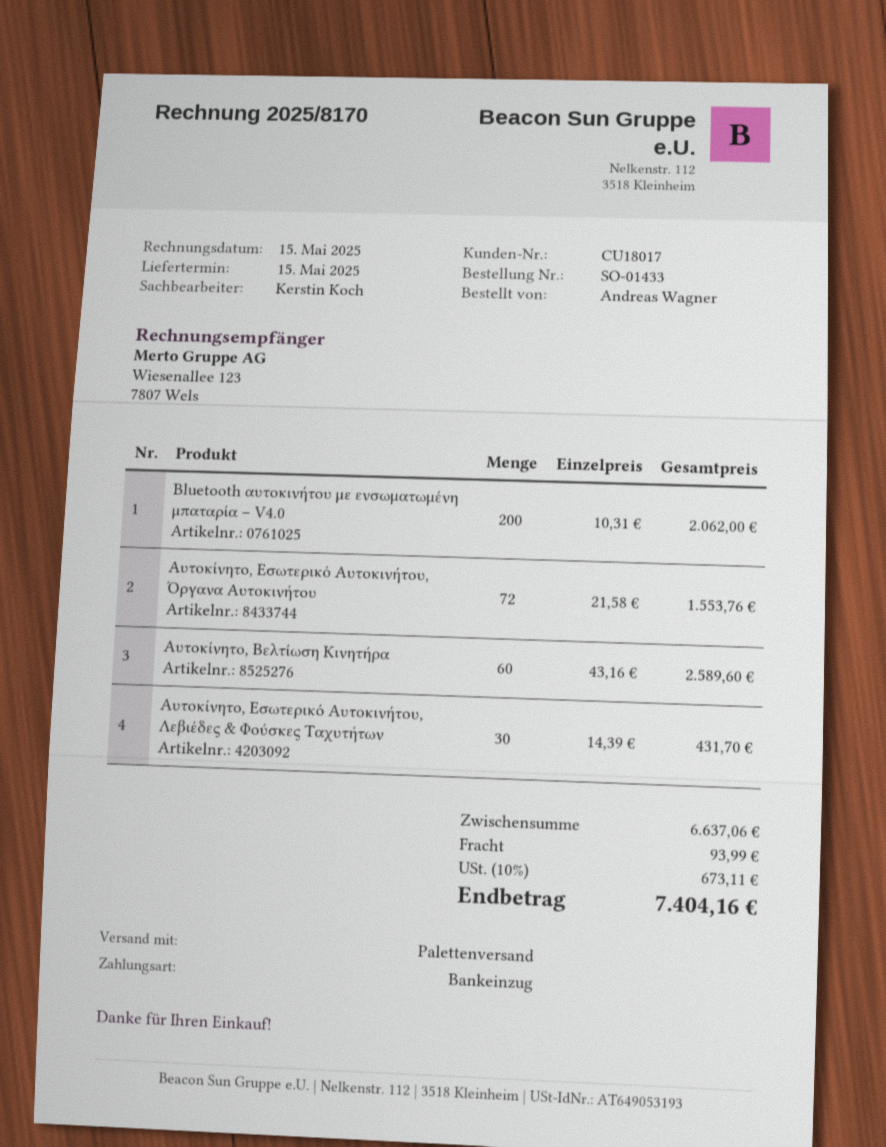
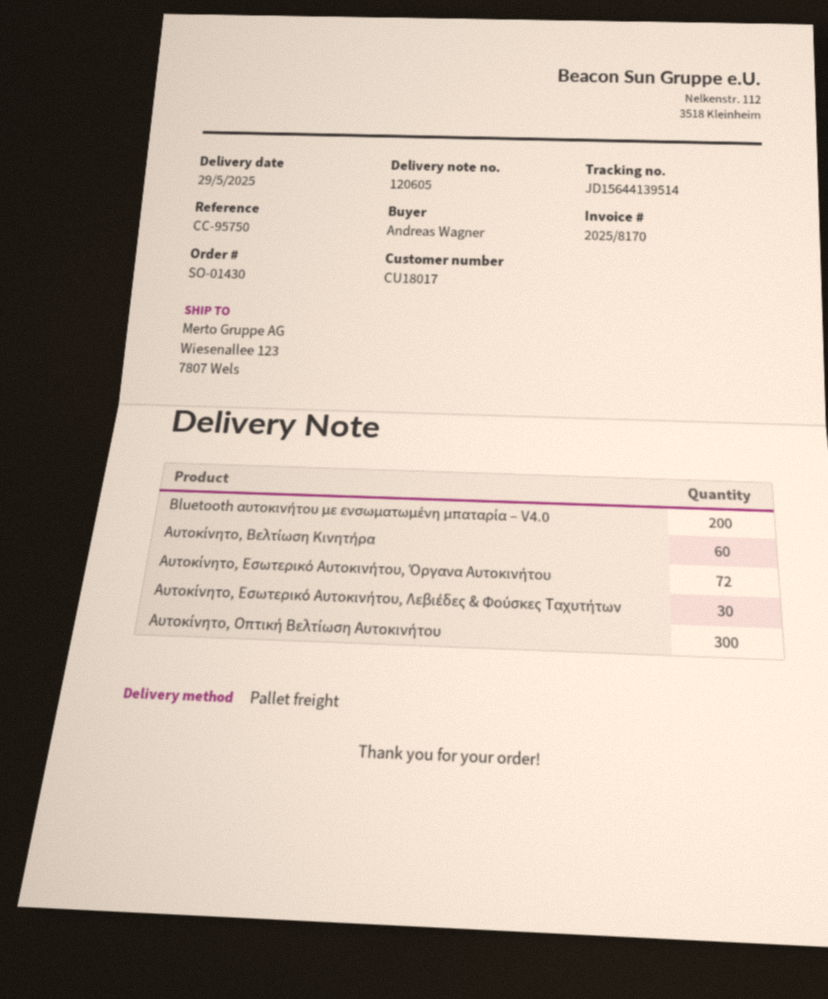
order number: SO-01433 -> SO-01430
delivery date: 2025-05-15 -> 2025-05-29
Αυτοκίνητο, Οπτική Βελτίωση Αυτοκινήτου: none -> 300

